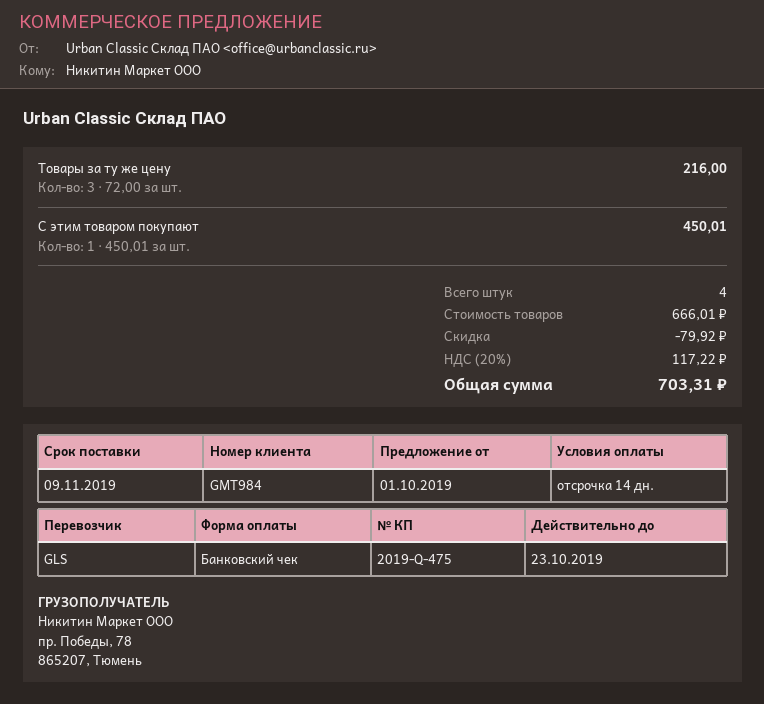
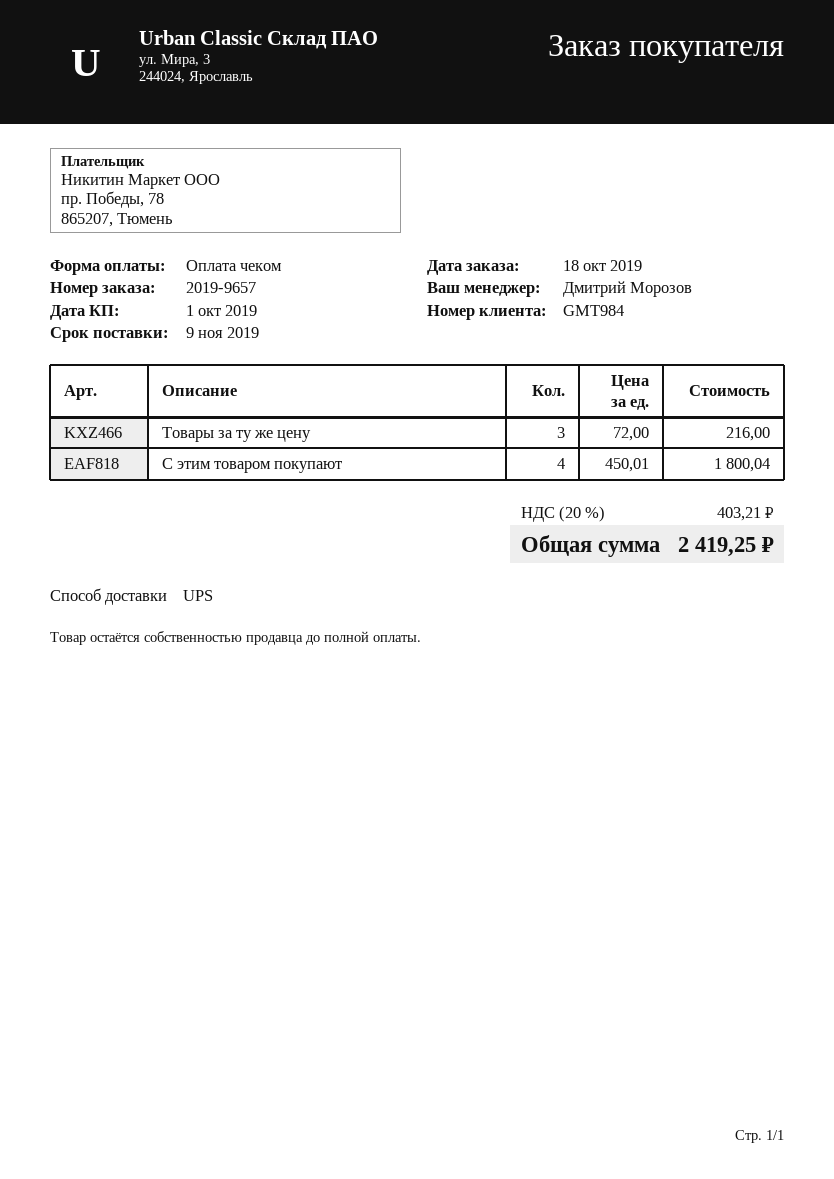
shipping method: GLS -> UPS
С этим товаром покупают: 1 x 450.01 = 450.01 -> 4 x 450.01 = 1800.04
discount: 79.92 -> none
tax: 20% = 117.22 -> 20% = 403.21
total: 703.31 -> 2419.25

